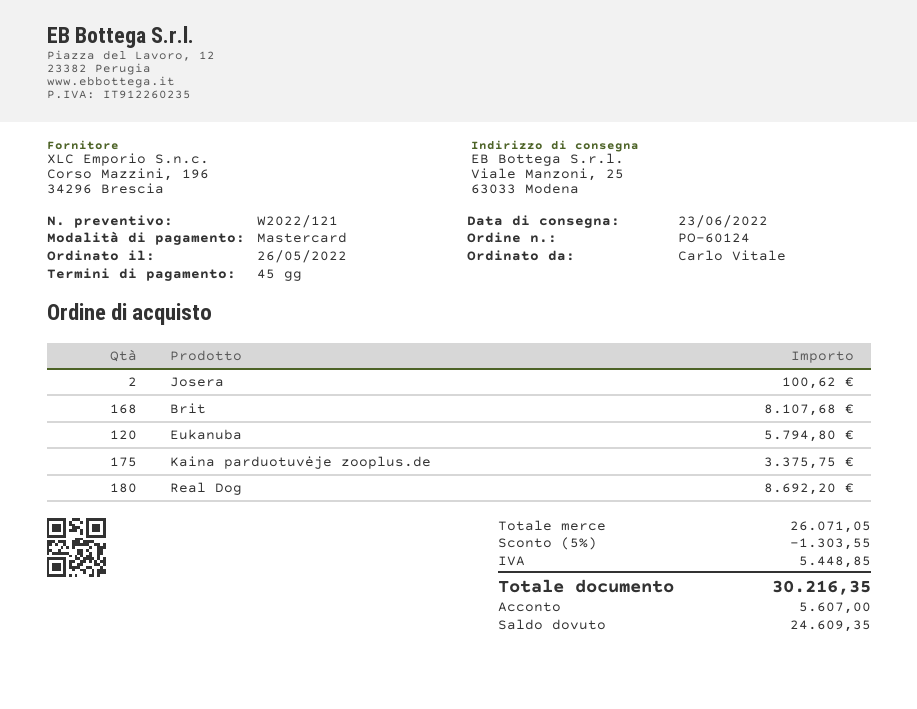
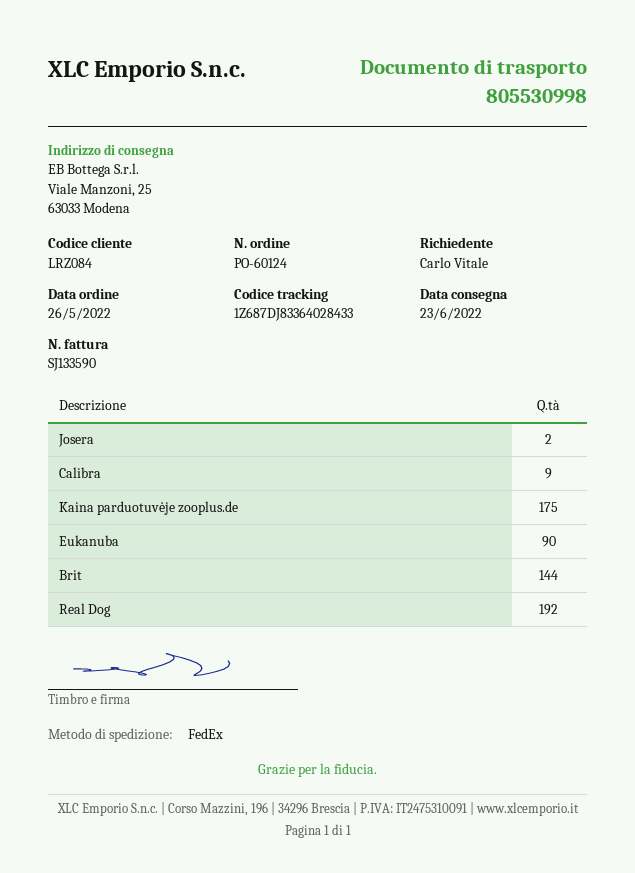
Brit: 168 -> 144
Eukanuba: 120 -> 90
Real Dog: 180 -> 192
Calibra: none -> 9

